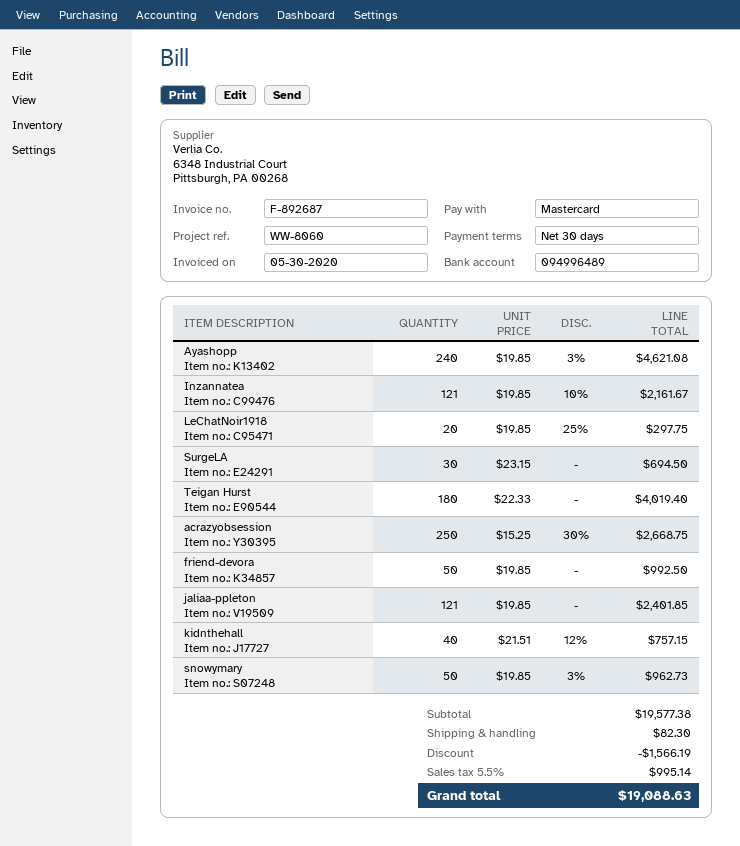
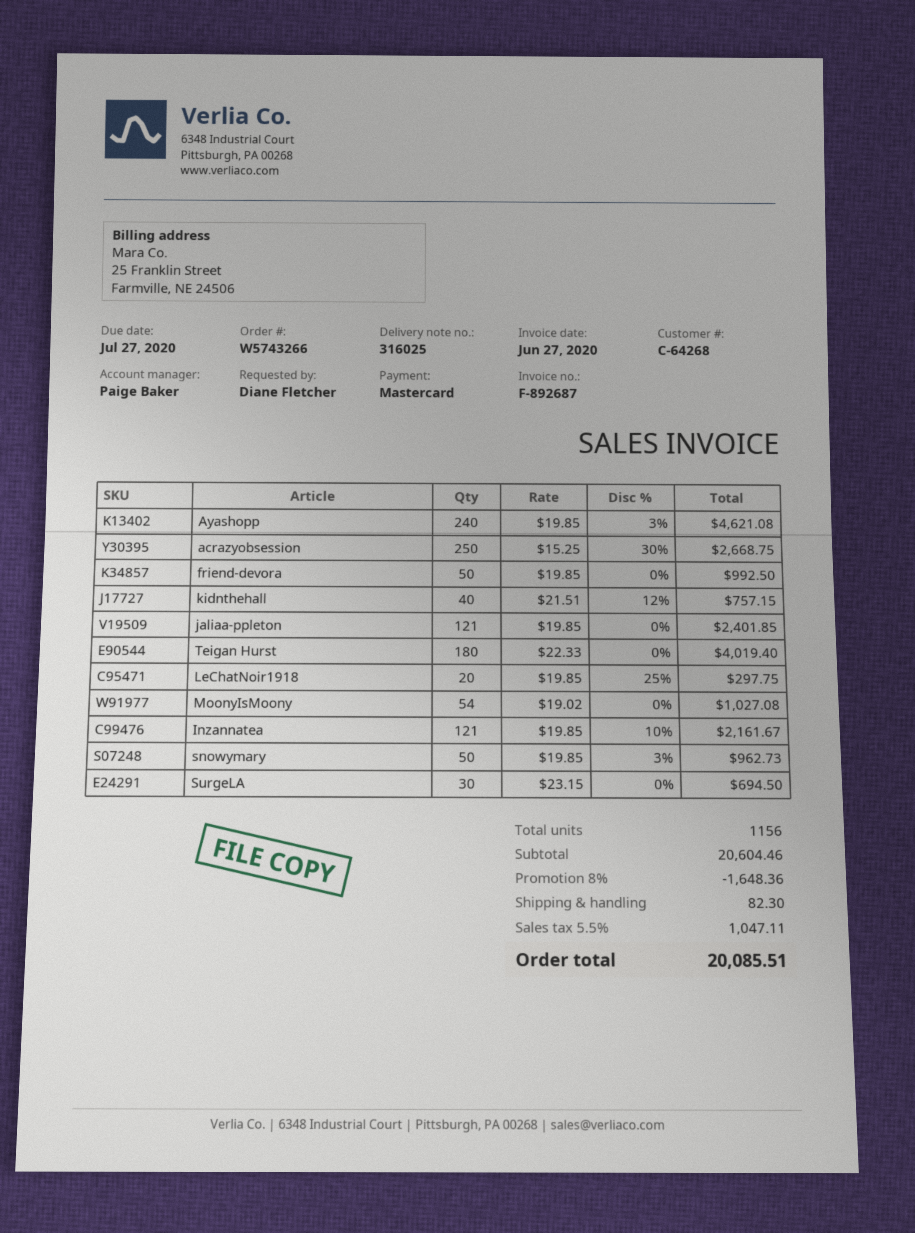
invoice date: 2020-05-30 -> 2020-06-27
MoonyIsMoony: none -> 54 x 19.02 = 1027.08
subtotal: 19577.38 -> 20604.46
discount: 1566.19 -> 1648.36
tax: 5.5% = 995.14 -> 5.5% = 1047.11
total: 19088.63 -> 20085.51

